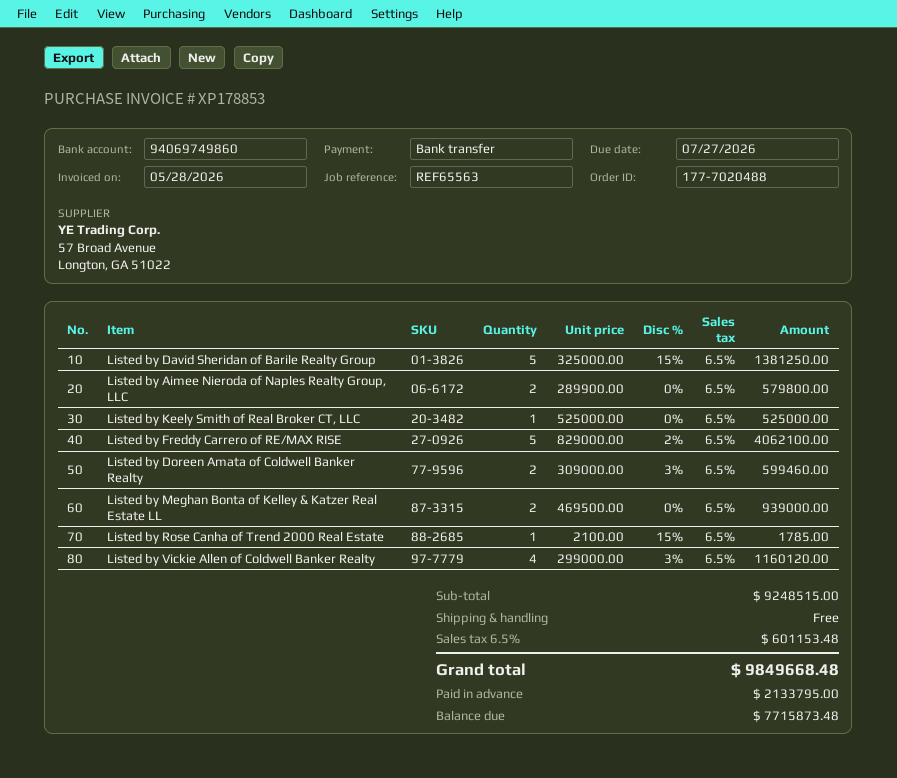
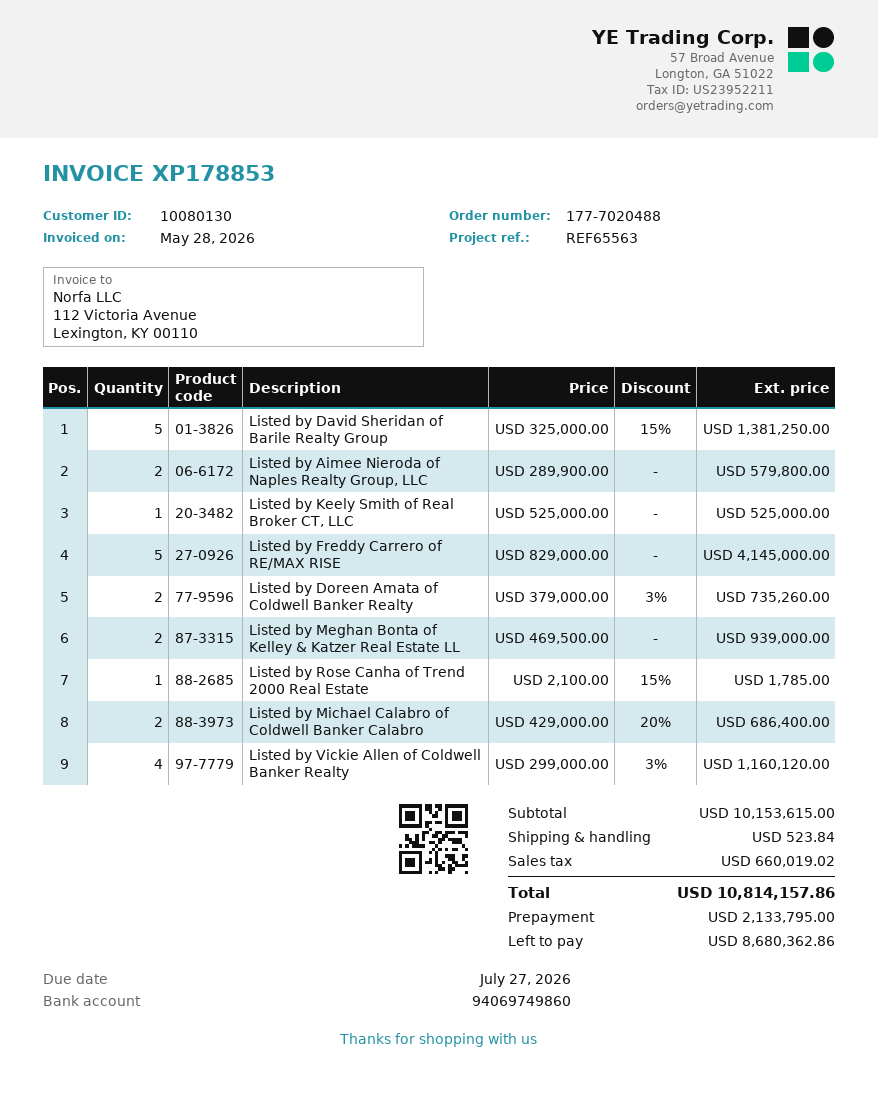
Listed by Freddy Carrero of RE/MAX RISE: 5 x 829000.00 - 2% = 4062100.00 -> 5 x 829000.00 = 4145000.00
Listed by Doreen Amata of Coldwell Banker Realty: 2 x 309000.00 - 3% = 599460.00 -> 2 x 379000.00 - 3% = 735260.00
Listed by Michael Calabro of Coldwell Banker Calabro: none -> 2 x 429000.00 - 20% = 686400.00
subtotal: 9248515.00 -> 10153615.00
shipping: 0.00 -> 523.84
tax: 601153.48 -> 660019.02
total: 9849668.48 -> 10814157.86
balance: 7715873.48 -> 8680362.86

